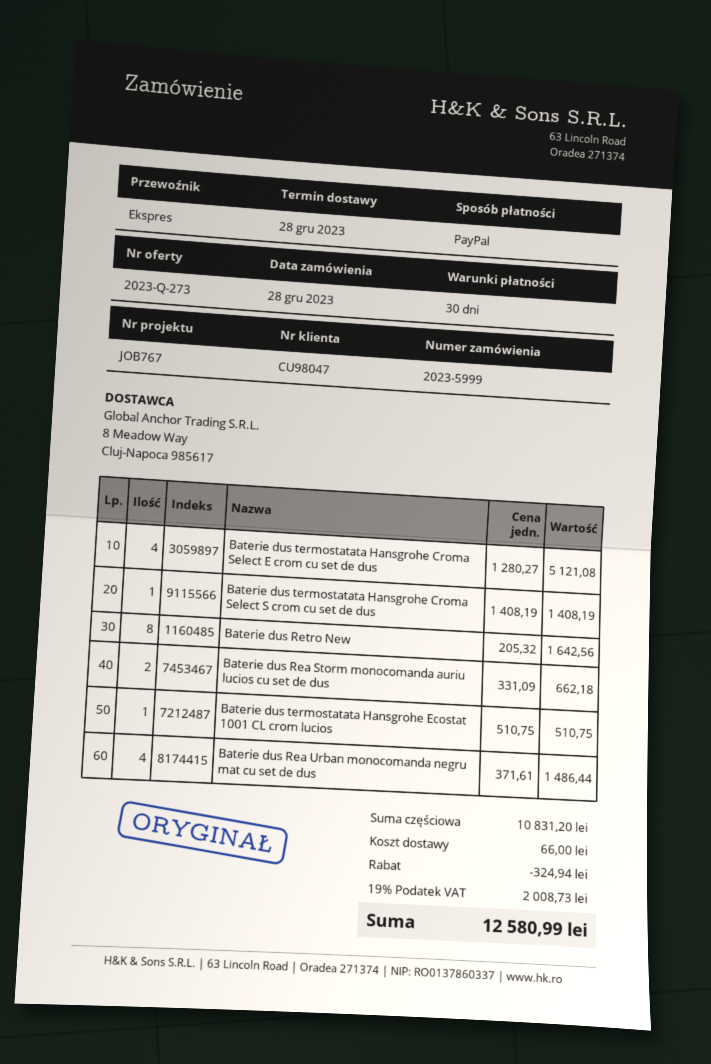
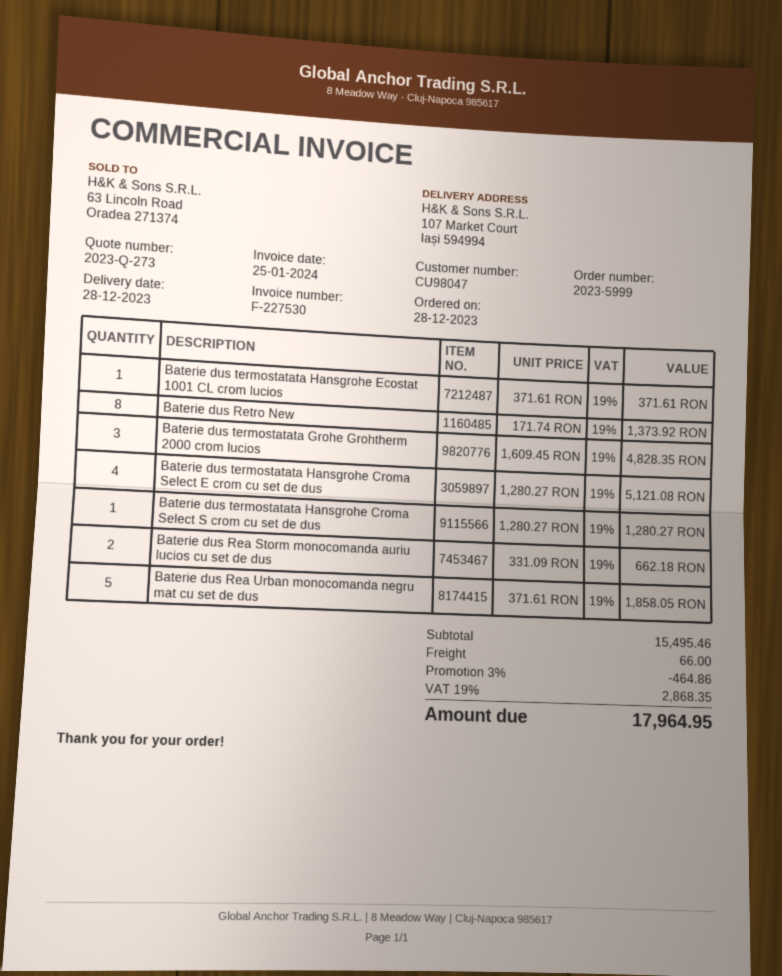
Baterie dus termostatata Hansgrohe Croma Select S crom cu set de dus: 1 x 1408.19 = 1408.19 -> 1 x 1280.27 = 1280.27
Baterie dus Retro New: 8 x 205.32 = 1642.56 -> 8 x 171.74 = 1373.92
Baterie dus termostatata Hansgrohe Ecostat 1001 CL crom lucios: 1 x 510.75 = 510.75 -> 1 x 371.61 = 371.61
Baterie dus Rea Urban monocomanda negru mat cu set de dus: 4 x 371.61 = 1486.44 -> 5 x 371.61 = 1858.05
Baterie dus termostatata Grohe Grohtherm 2000 crom lucios: none -> 3 x 1609.45 = 4828.35
subtotal: 10831.20 -> 15495.46
discount: 324.94 -> 464.86
tax: 19% = 2008.73 -> 19% = 2868.35
total: 12580.99 -> 17964.95

